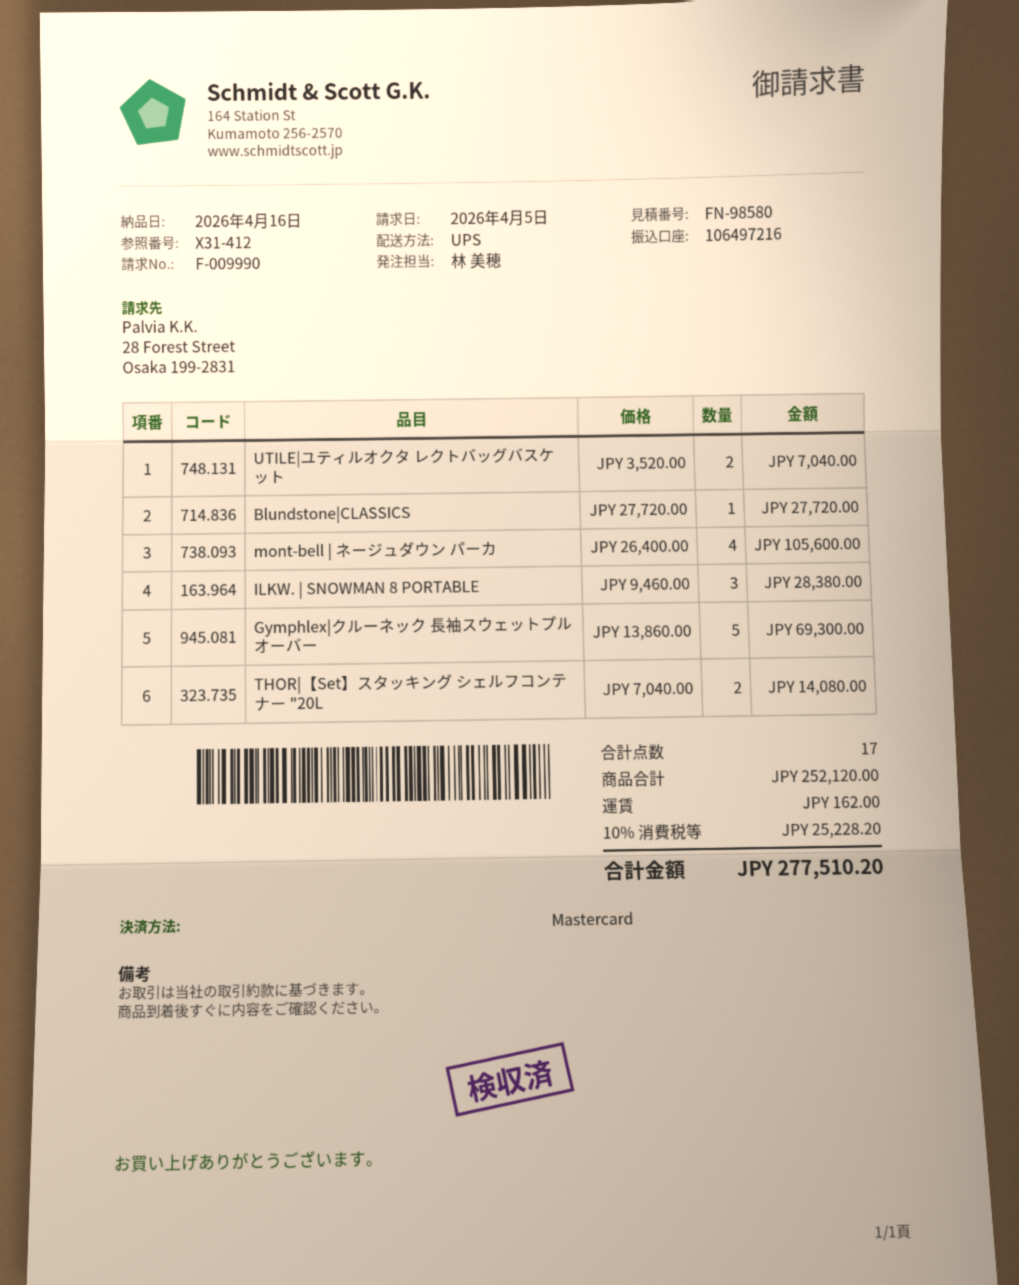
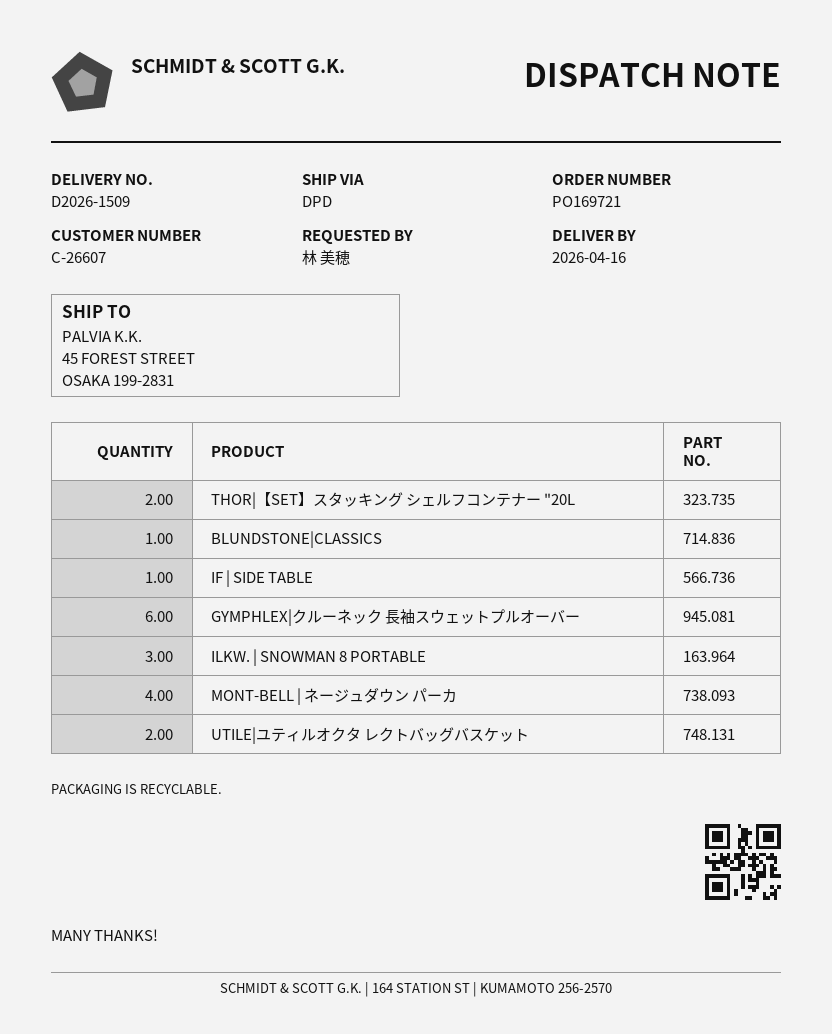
shipping method: UPS -> DPD
Gymphlex|クルーネック 長袖スウェットプルオーバー: 5 -> 6
IF | SIDE TABLE: none -> 1

